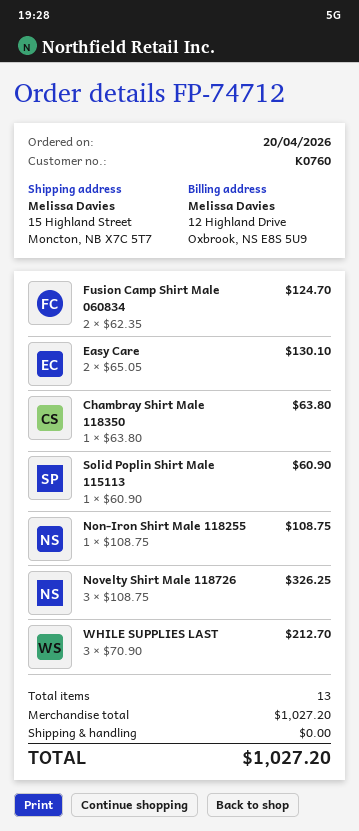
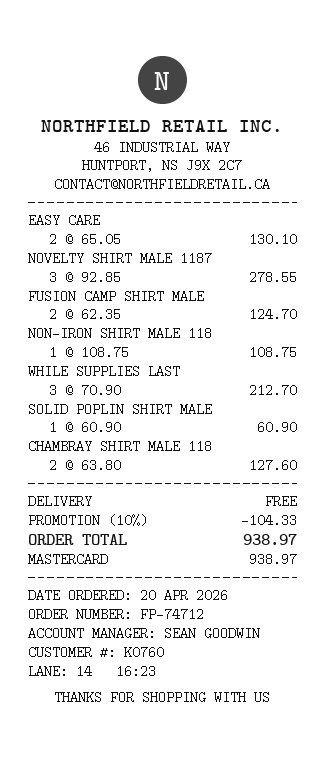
Chambray Shirt Male 118350: 1 x 63.80 = 63.80 -> 2 x 63.80 = 127.60
Novelty Shirt Male 118726: 3 x 108.75 = 326.25 -> 3 x 92.85 = 278.55
discount: none -> 10% = 104.33
total: 1027.20 -> 938.97

